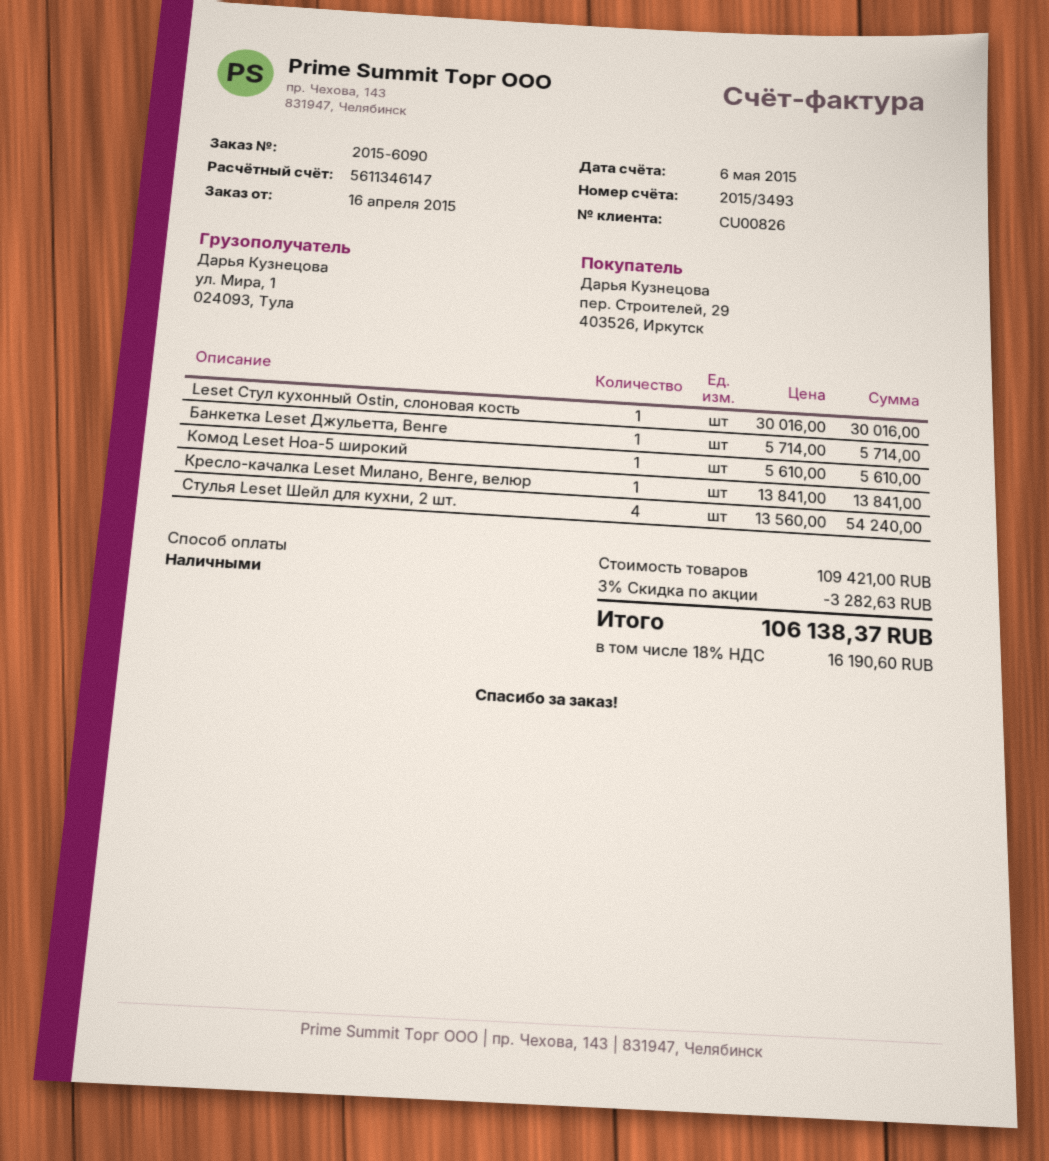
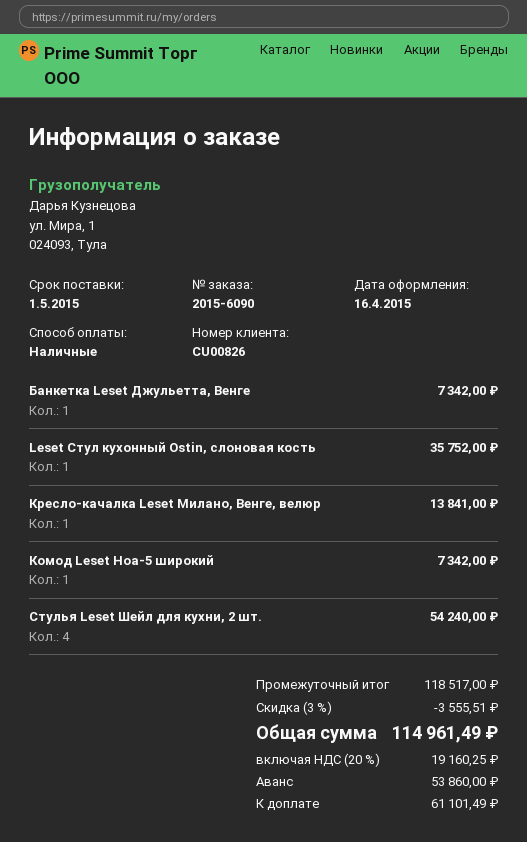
Leset Стул кухонный Ostin, слоновая кость: 1 for 30016.00 -> 1 for 35752.00
Банкетка Leset Джульетта, Венге: 1 for 5714.00 -> 1 for 7342.00
Комод Leset Ноа-5 широкий: 1 for 5610.00 -> 1 for 7342.00
subtotal: 109421.00 -> 118517.00
discount: 3% = 3282.63 -> 3% = 3555.51
tax: 18% = 16190.60 -> 20% = 19160.25
total: 106138.37 -> 114961.49

